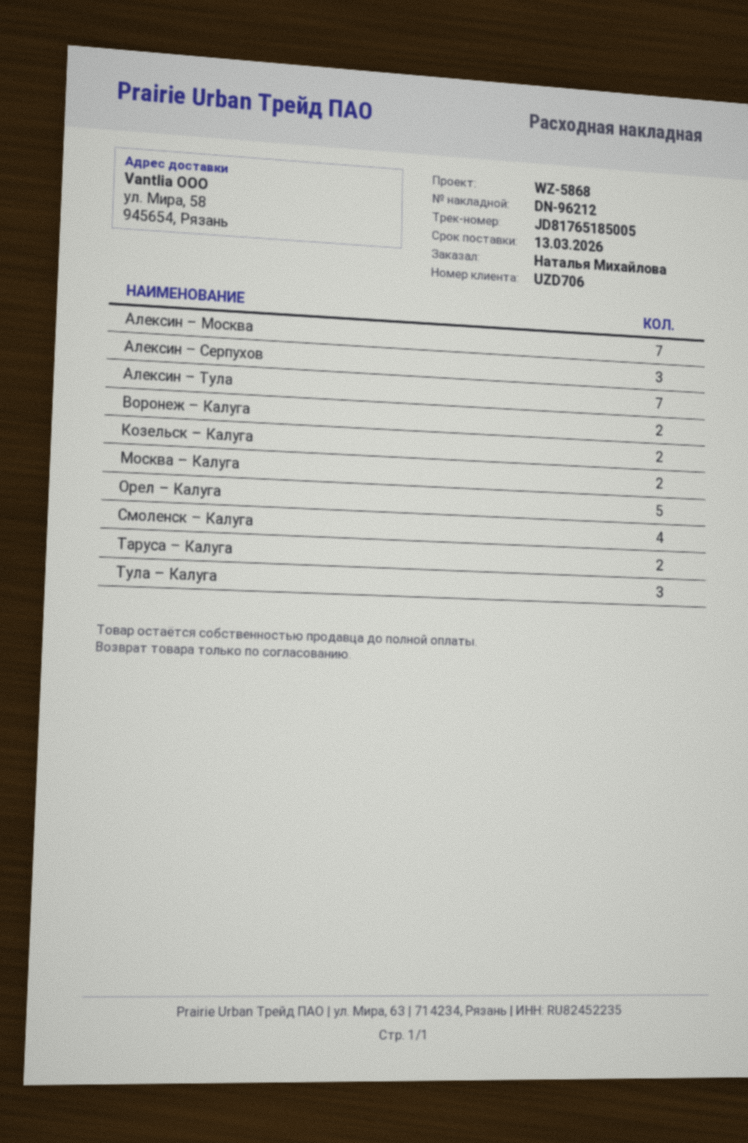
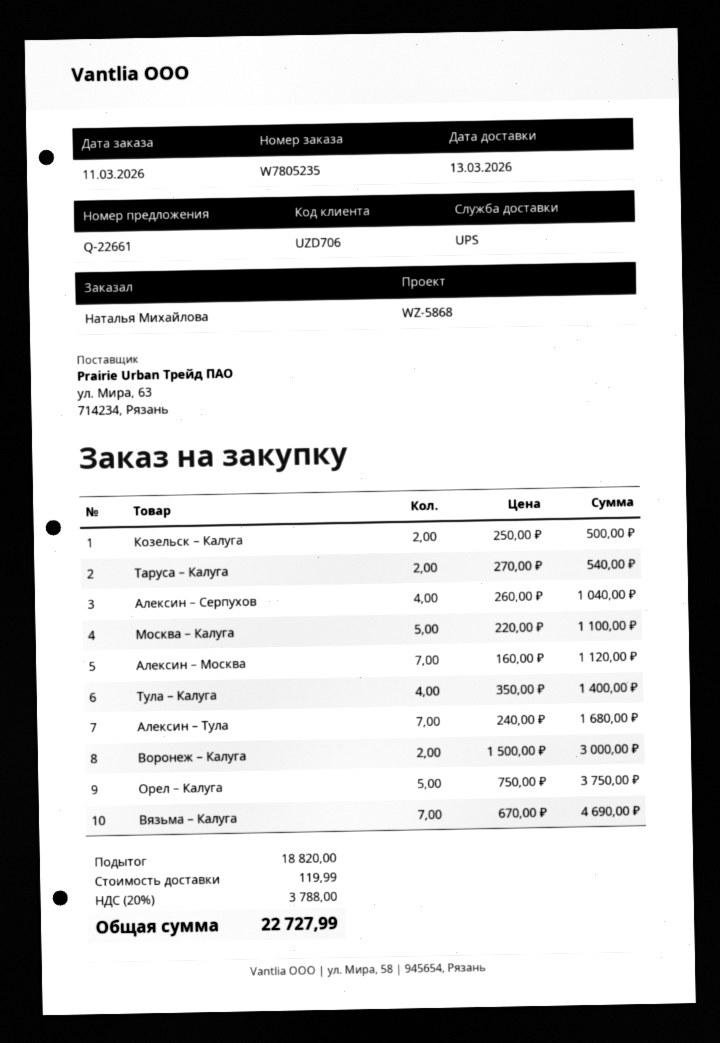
Алексин – Серпухов: 3 -> 4
Москва – Калуга: 2 -> 5
Смоленск – Калуга: 4 -> none
Тула – Калуга: 3 -> 4
Вязьма – Калуга: none -> 7

